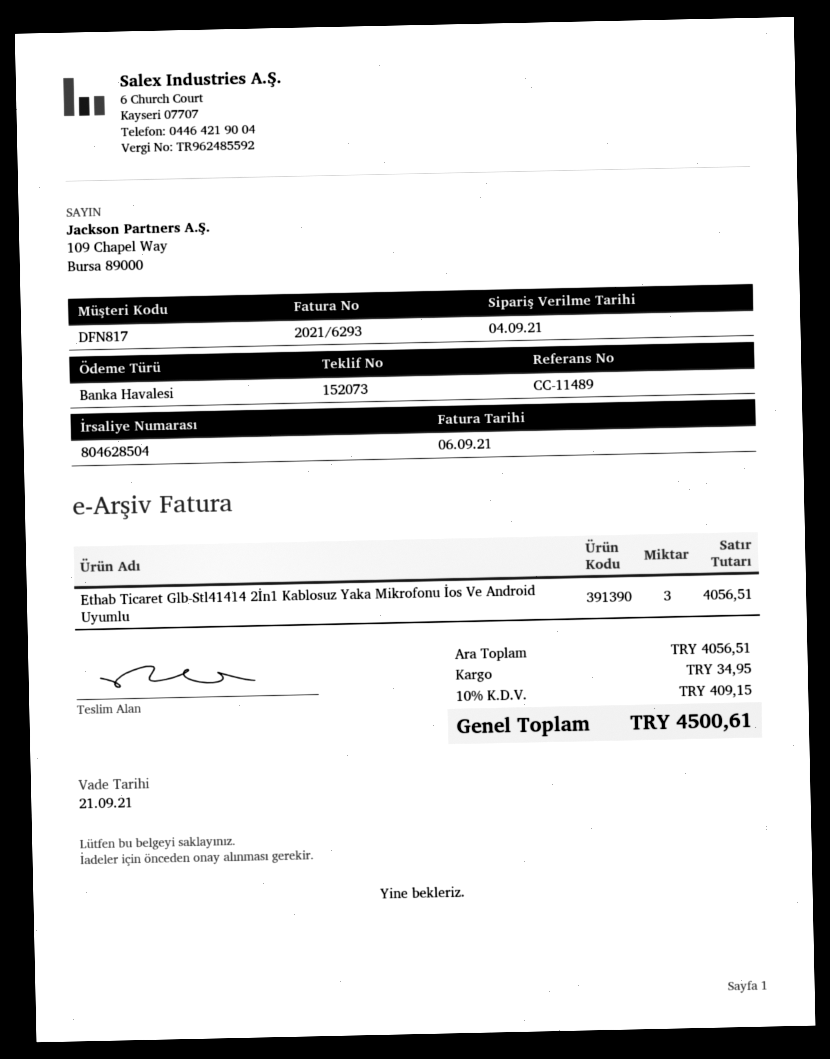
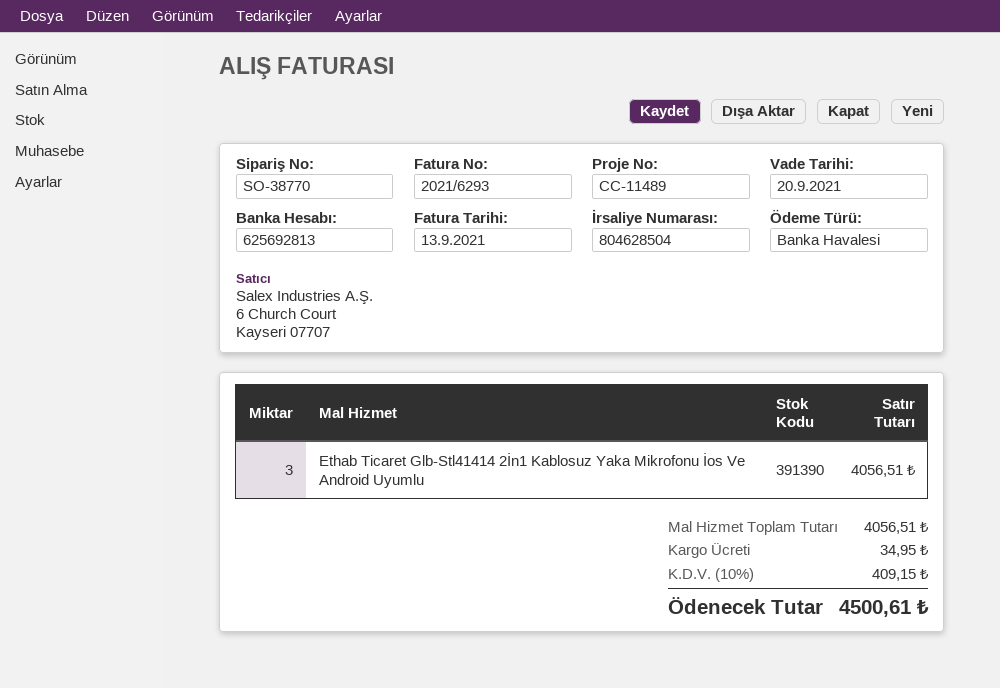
invoice date: 2021-09-06 -> 2021-09-13
due date: 2021-09-21 -> 2021-09-20

